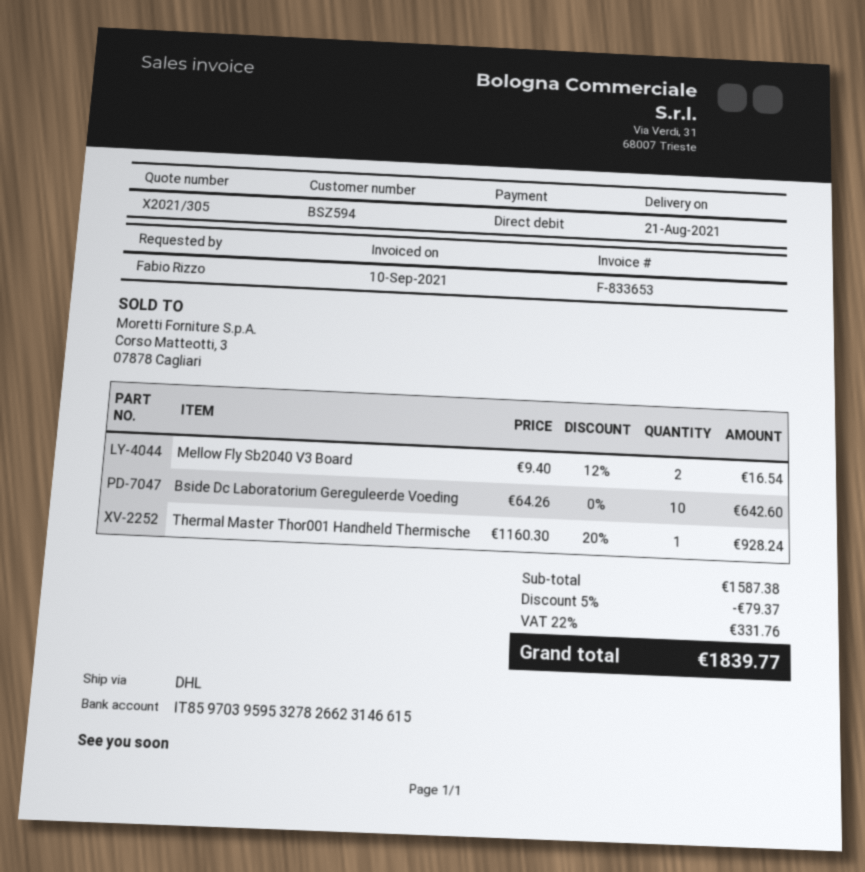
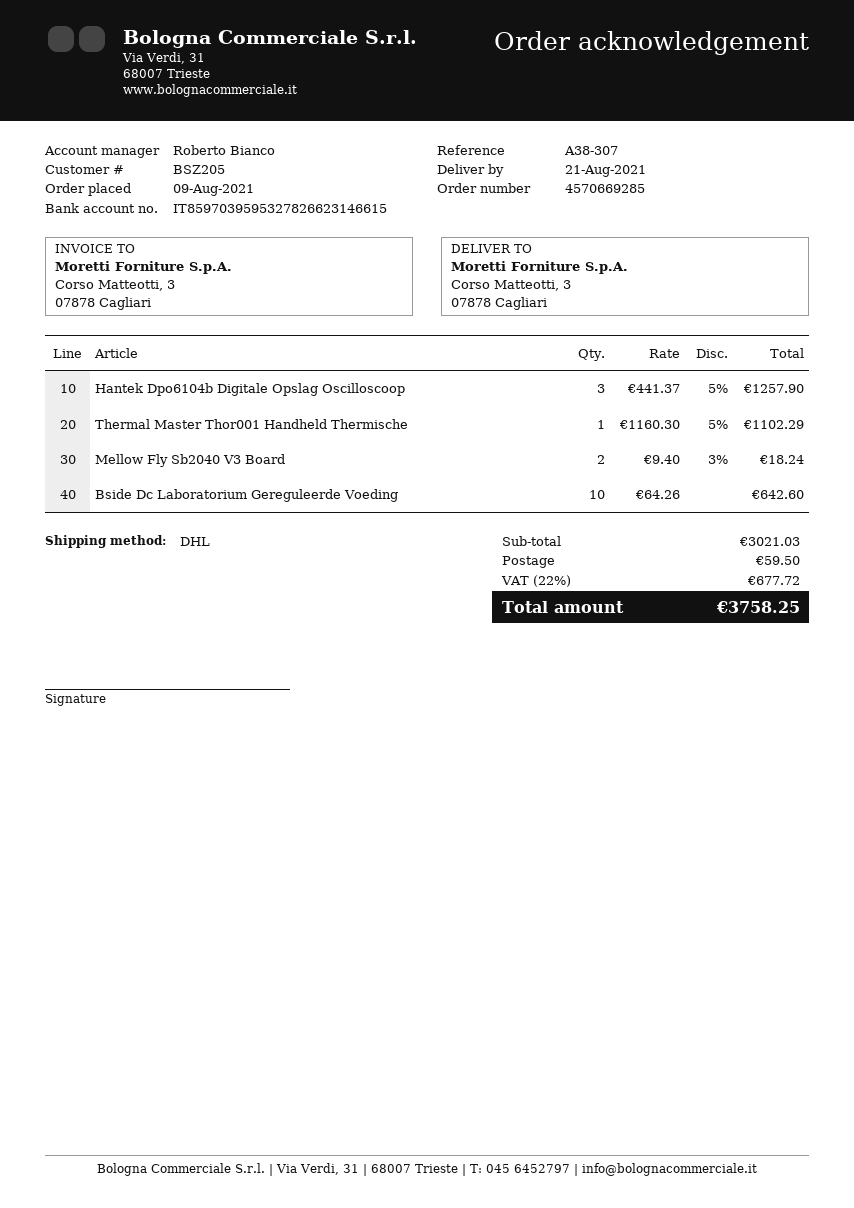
customer number: BSZ594 -> BSZ205
Mellow Fly Sb2040 V3 Board: 2 x 9.40 - 12% = 16.54 -> 2 x 9.40 - 3% = 18.24
Thermal Master Thor001 Handheld Thermische: 1 x 1160.30 - 20% = 928.24 -> 1 x 1160.30 - 5% = 1102.29
Hantek Dpo6104b Digitale Opslag Oscilloscoop: none -> 3 x 441.37 - 5% = 1257.90
subtotal: 1587.38 -> 3021.03
discount: 5% = 79.37 -> none
shipping: none -> 59.50
tax: 22% = 331.76 -> 22% = 677.72
total: 1839.77 -> 3758.25

